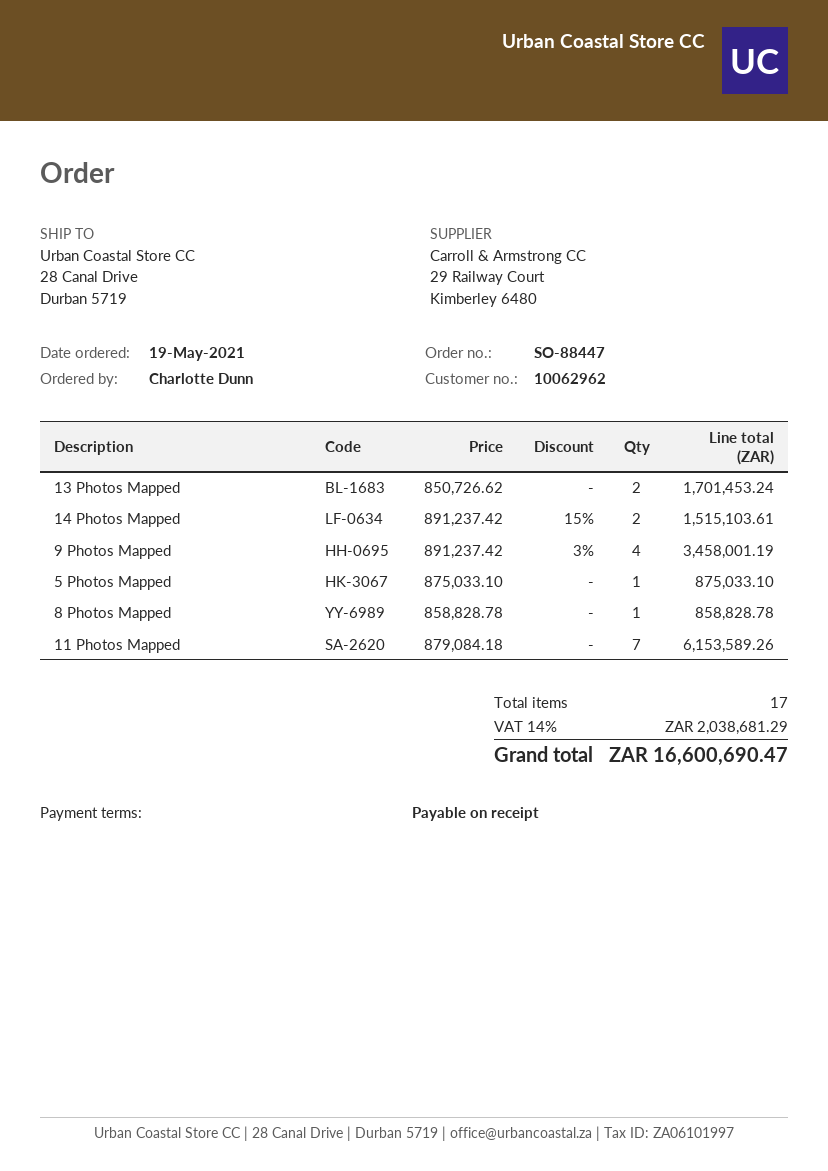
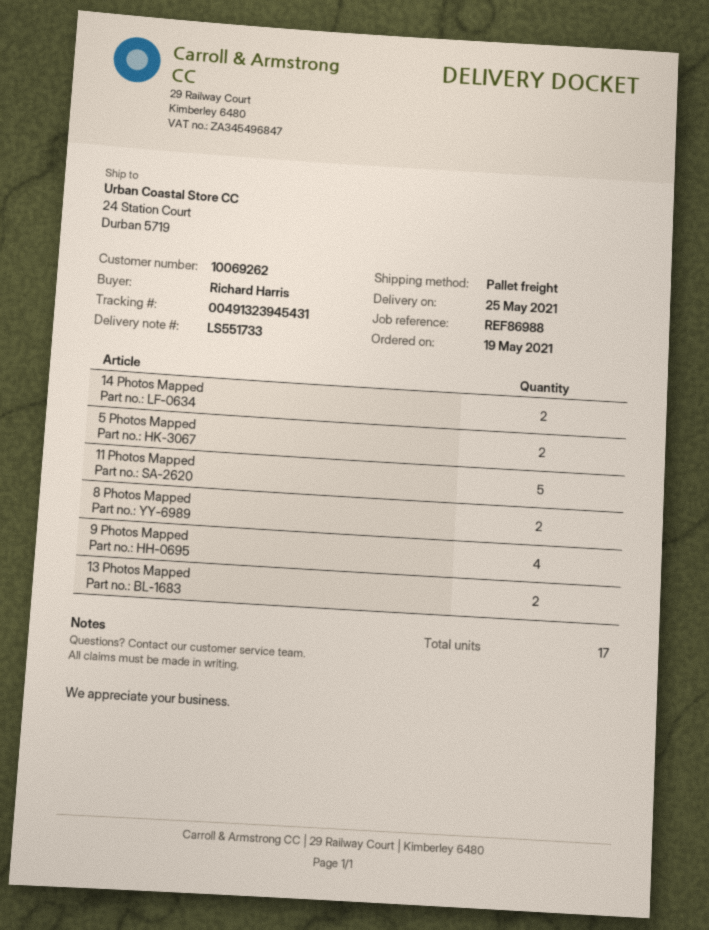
customer number: 10062962 -> 10069262
ordered by: Charlotte Dunn -> Richard Harris
ship to: 28 Canal Drive, Durban 5719 -> 24 Station Court, Durban 5719
5 Photos Mapped: 1 -> 2
8 Photos Mapped: 1 -> 2
11 Photos Mapped: 7 -> 5

